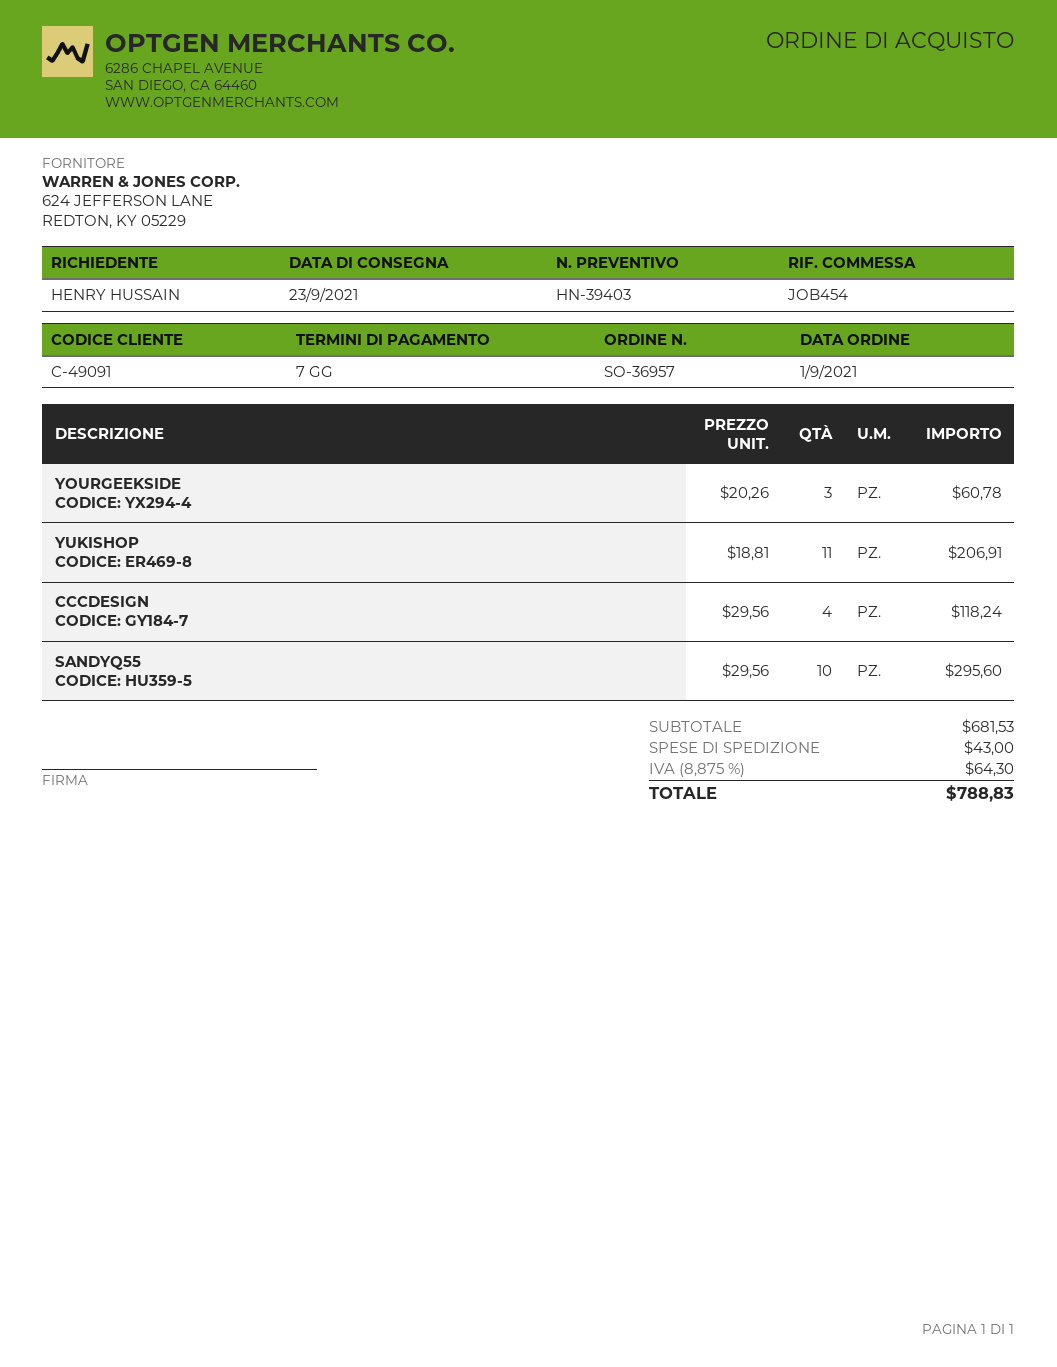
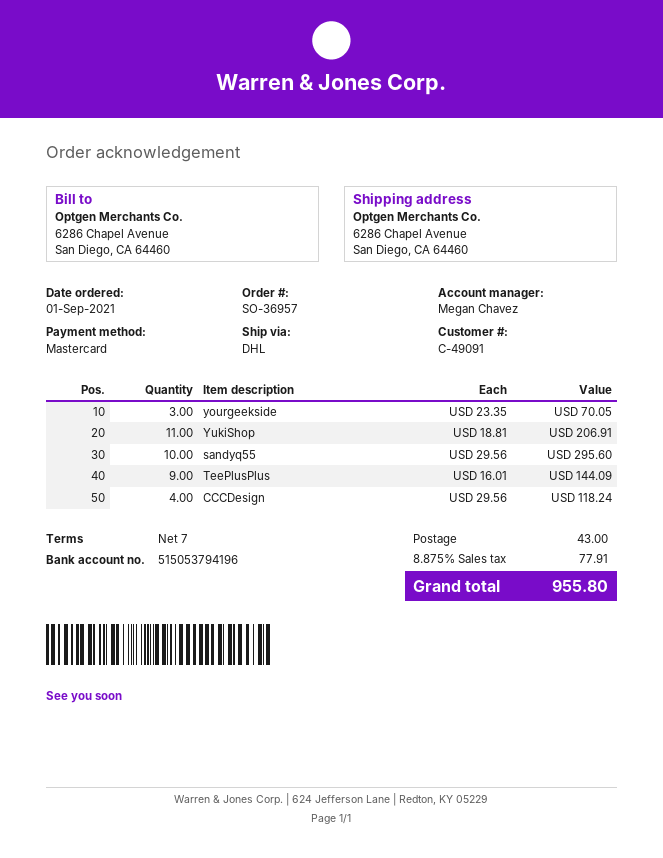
YOURGEEKSIDE: 3 x 20.26 = 60.78 -> 3 x 23.35 = 70.05
TeePlusPlus: none -> 9 x 16.01 = 144.09
tax: 8.875% = 64.30 -> 8.875% = 77.91
total: 788.83 -> 955.80

